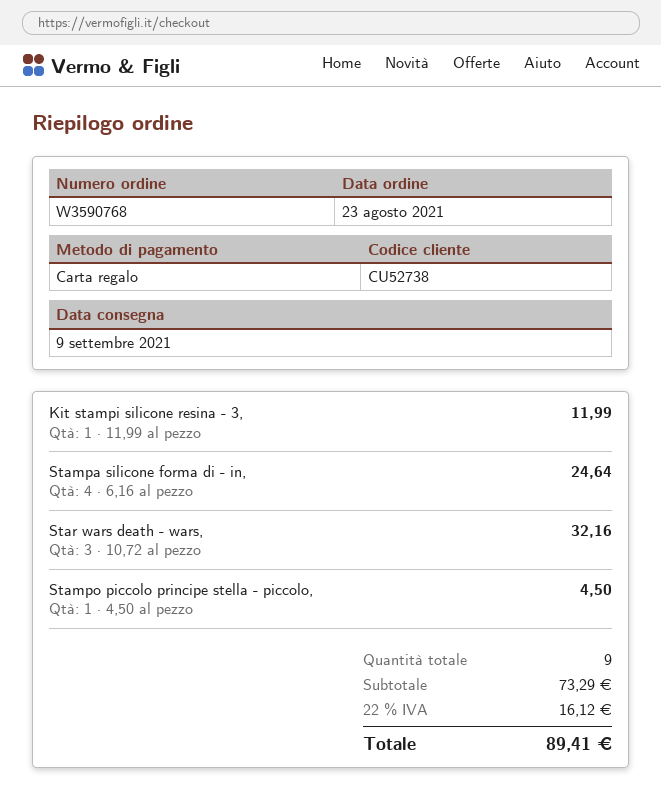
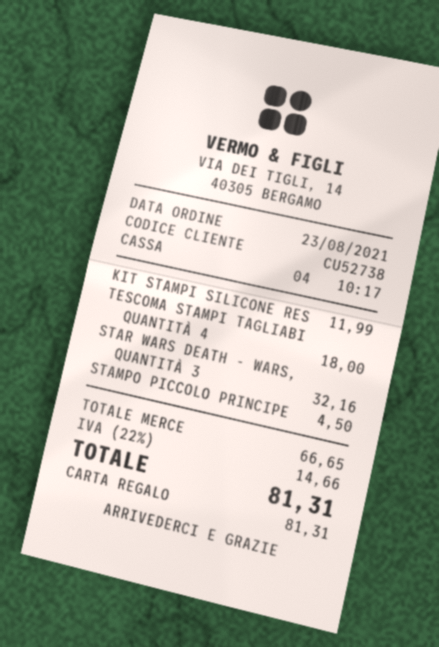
Stampa silicone forma di - in,: 4 for 24.64 -> none
TESCOMA STAMPI TAGLIABI: none -> 4 for 18.00
subtotal: 73.29 -> 66.65
tax: 22% = 16.12 -> 22% = 14.66
total: 89.41 -> 81.31

